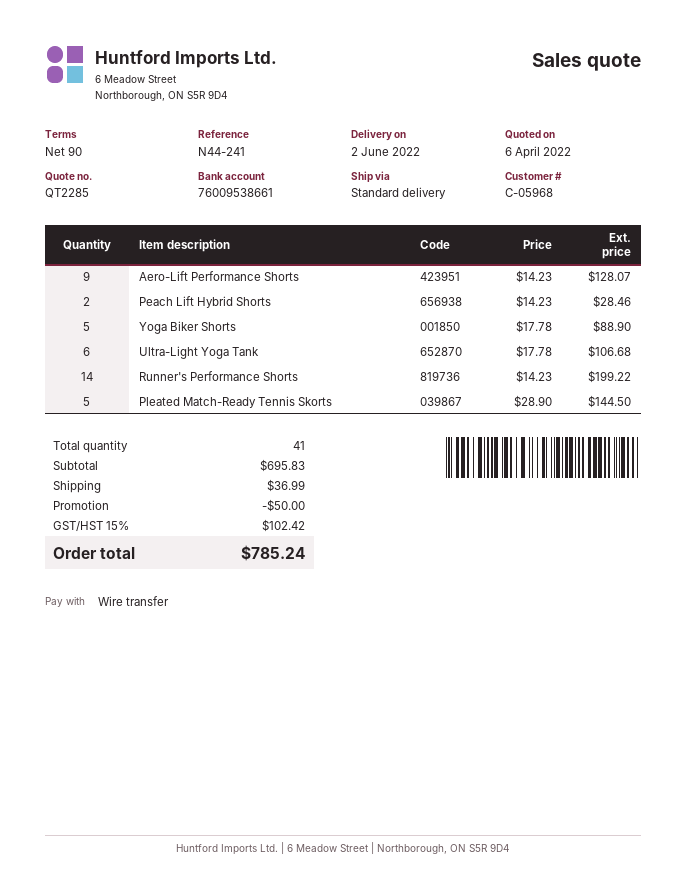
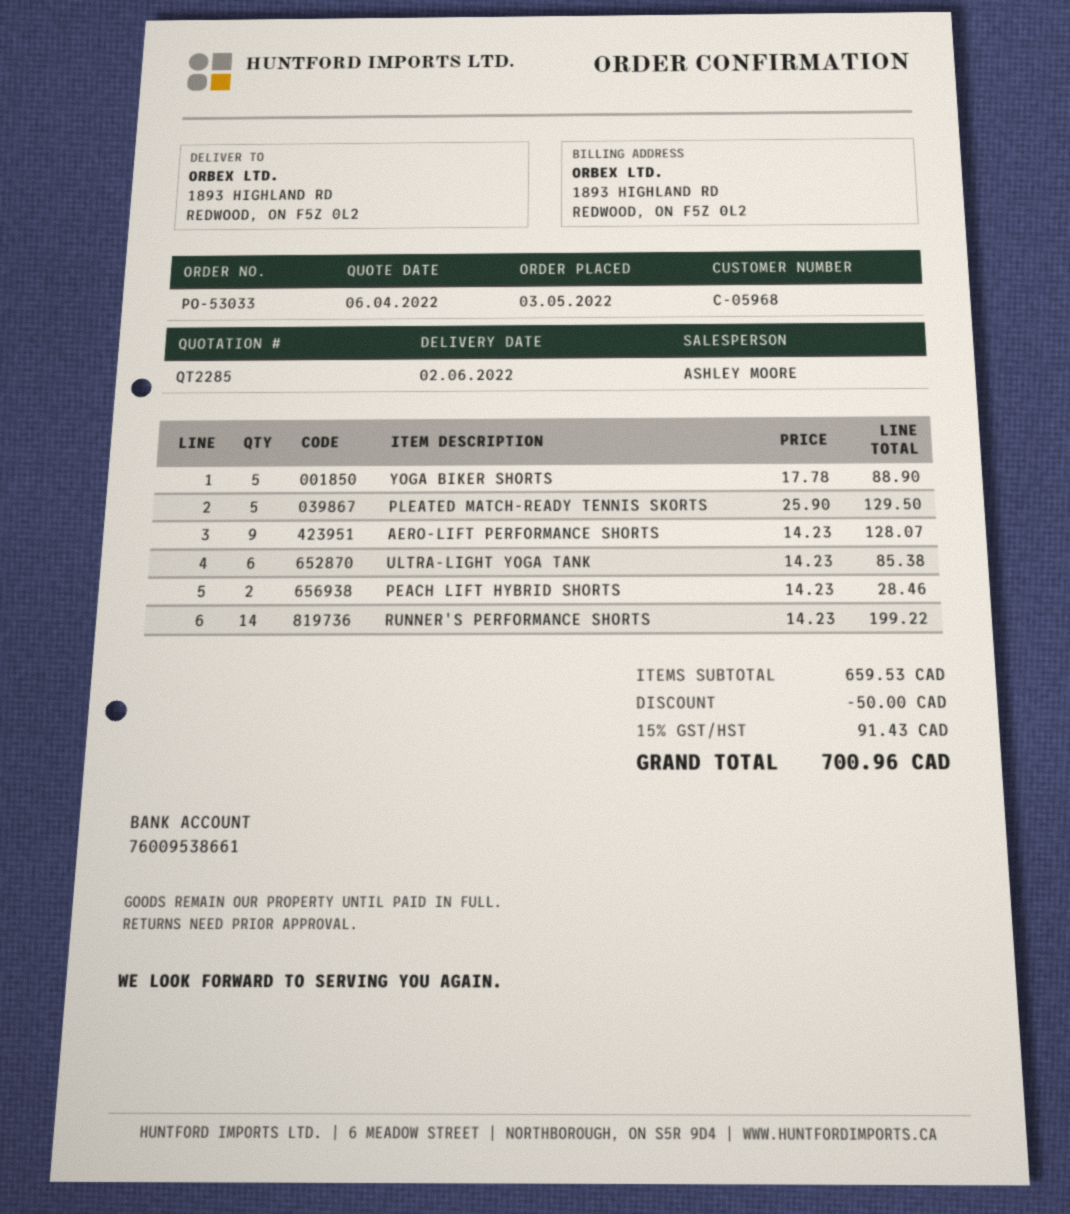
Ultra-Light Yoga Tank: 6 x 17.78 = 106.68 -> 6 x 14.23 = 85.38
Pleated Match-Ready Tennis Skorts: 5 x 28.90 = 144.50 -> 5 x 25.90 = 129.50
subtotal: 695.83 -> 659.53
shipping: 36.99 -> none
tax: 15% = 102.42 -> 15% = 91.43
total: 785.24 -> 700.96

